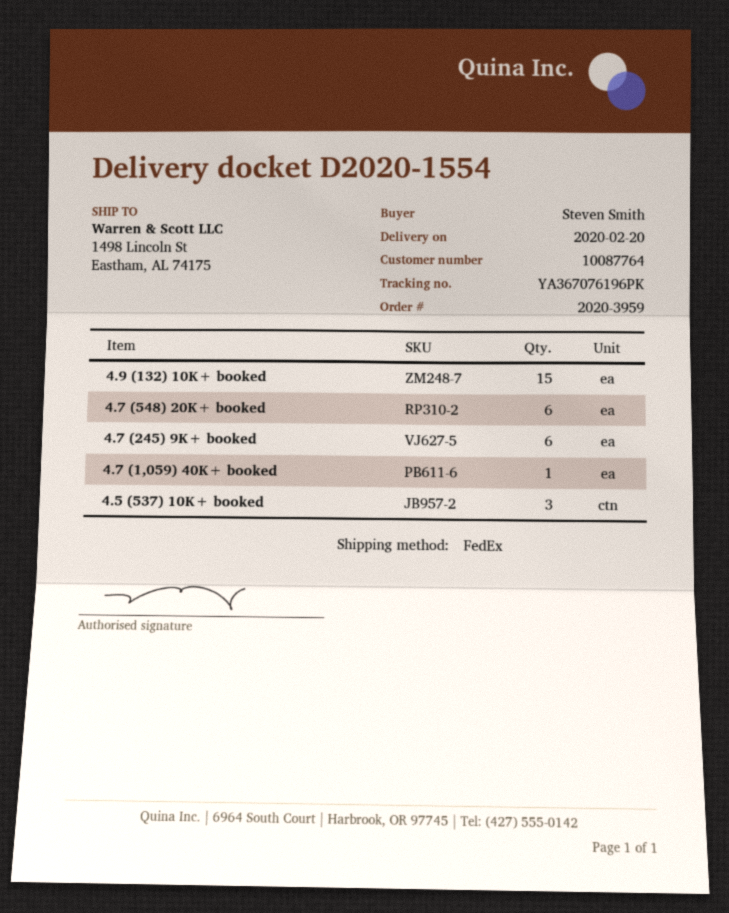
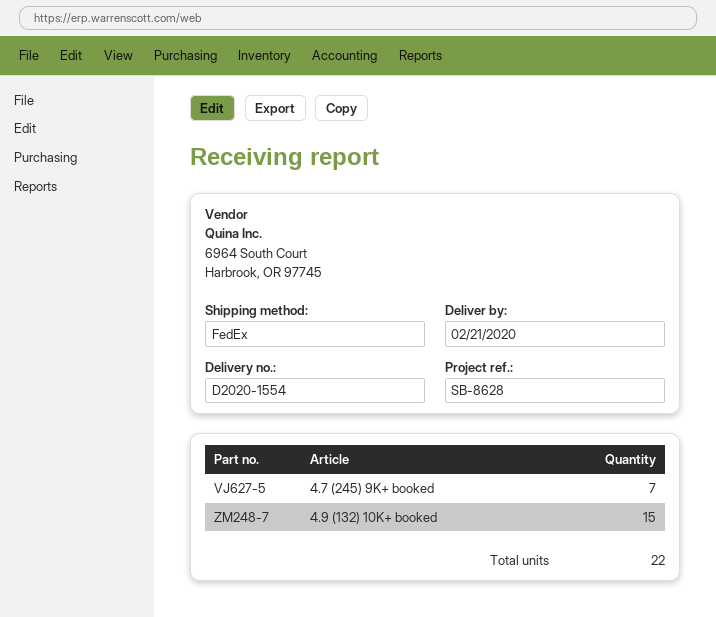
delivery date: 2020-02-20 -> 2020-02-21
4.7 (548) 20K+ booked: 6 -> none
4.7 (245) 9K+ booked: 6 -> 7
4.7 (1,059) 40K+ booked: 1 -> none
4.5 (537) 10K+ booked: 3 -> none

